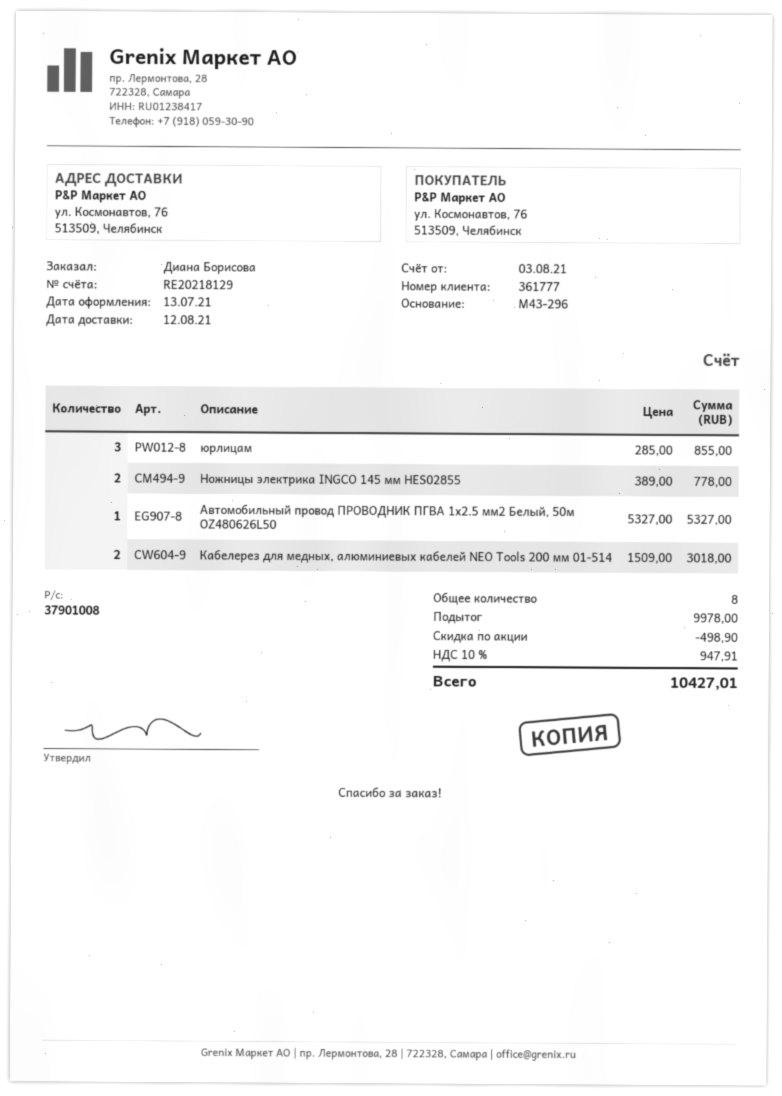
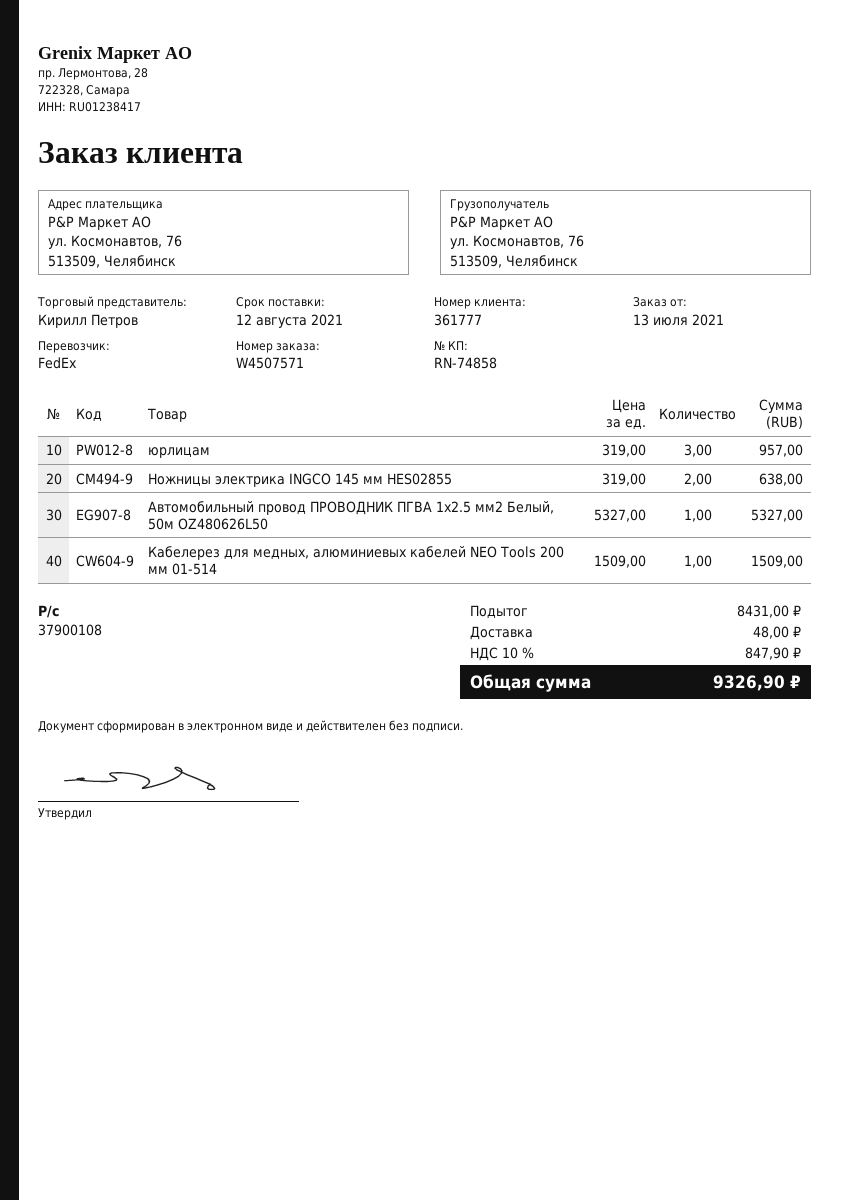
bank account: 37901008 -> 37900108
юрлицам: 3 x 285.00 = 855.00 -> 3 x 319.00 = 957.00
Ножницы электрика INGCO 145 мм HES02855: 2 x 389.00 = 778.00 -> 2 x 319.00 = 638.00
Кабелерез для медных, алюминиевых кабелей NEO Tools 200 мм 01-514: 2 x 1509.00 = 3018.00 -> 1 x 1509.00 = 1509.00
subtotal: 9978.00 -> 8431.00
discount: 498.90 -> none
shipping: none -> 48.00
tax: 10% = 947.91 -> 10% = 847.90
total: 10427.01 -> 9326.90

